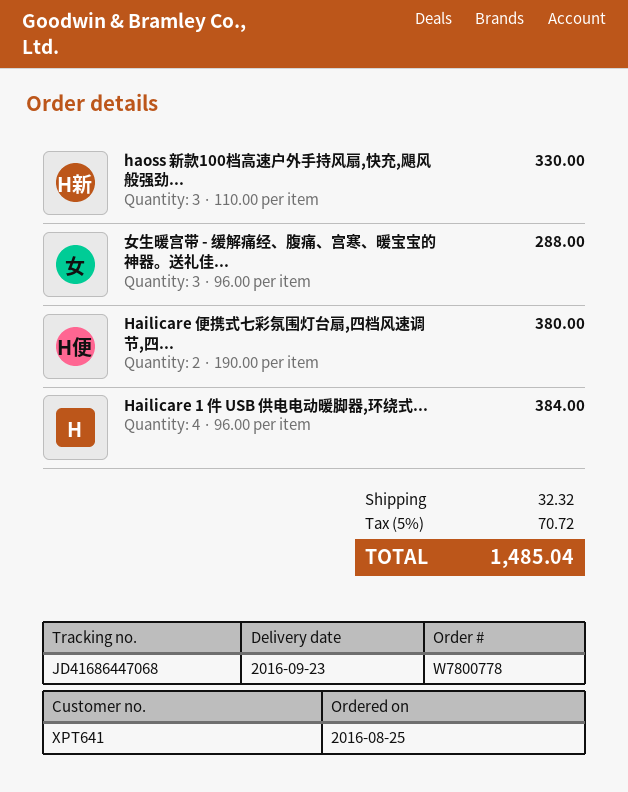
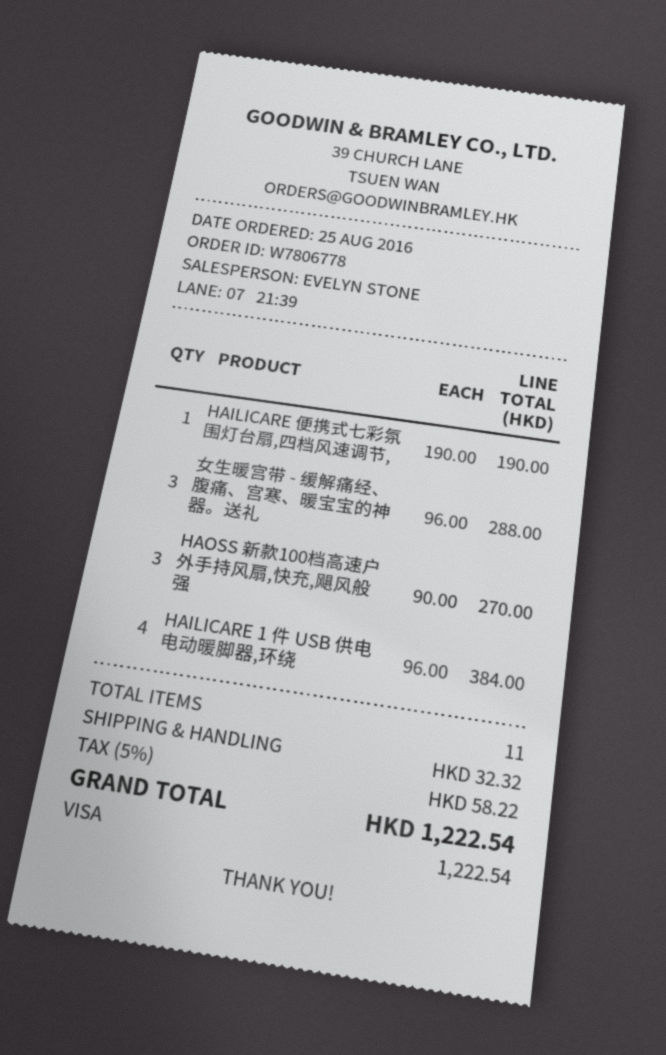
order number: W7800778 -> W7806778
haoss 新款100档高速户外手持风扇,快充,飓风般强劲...: 3 x 110.00 = 330.00 -> 3 x 90.00 = 270.00
Hailicare 便携式七彩氛围灯台扇,四档风速调节,四...: 2 x 190.00 = 380.00 -> 1 x 190.00 = 190.00
tax: 5% = 70.72 -> 5% = 58.22
total: 1485.04 -> 1222.54

